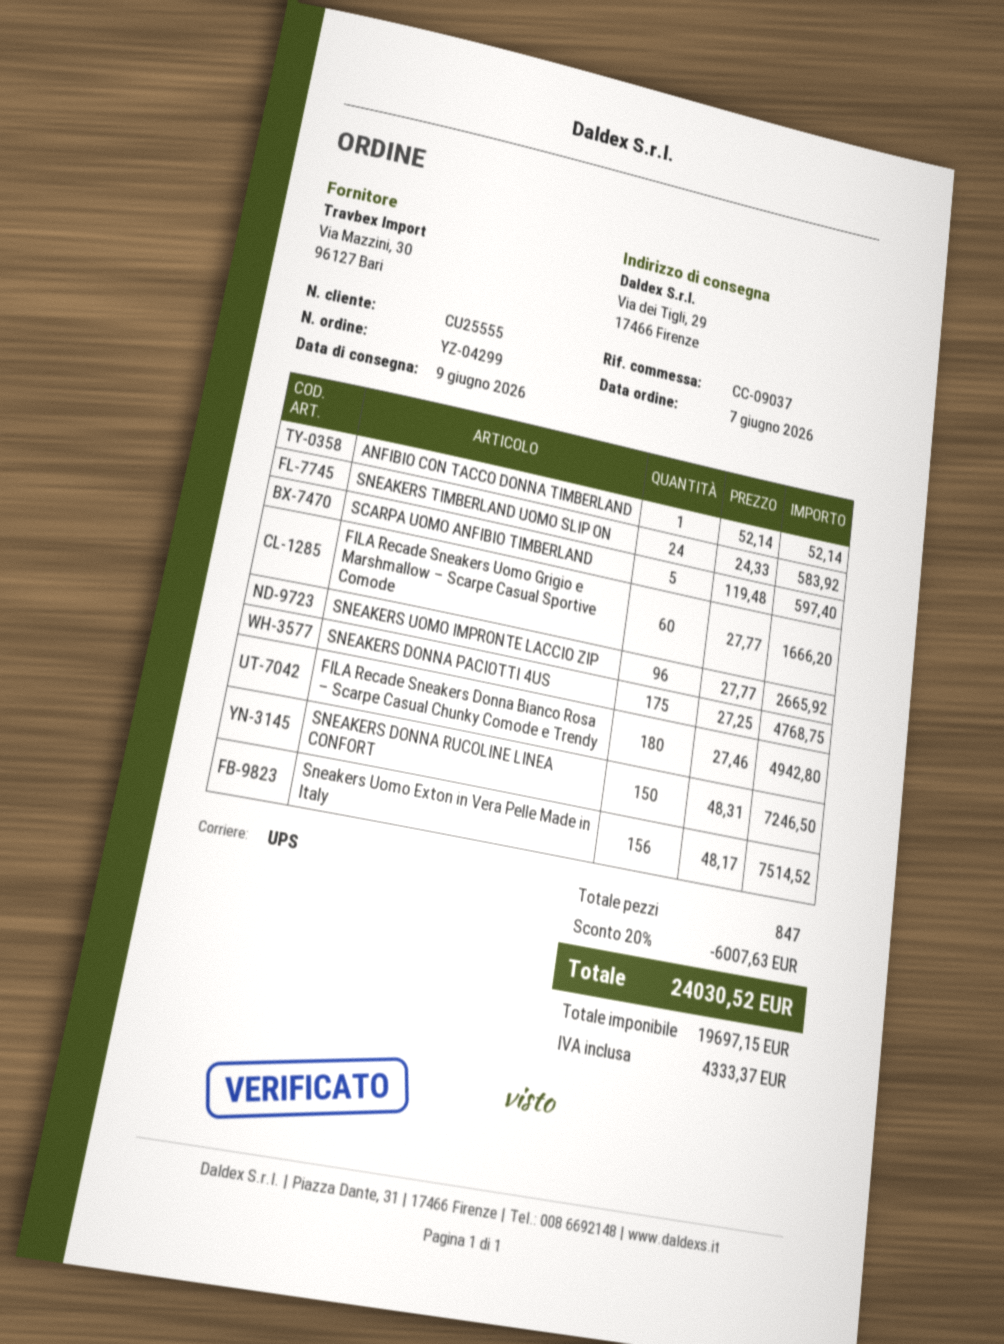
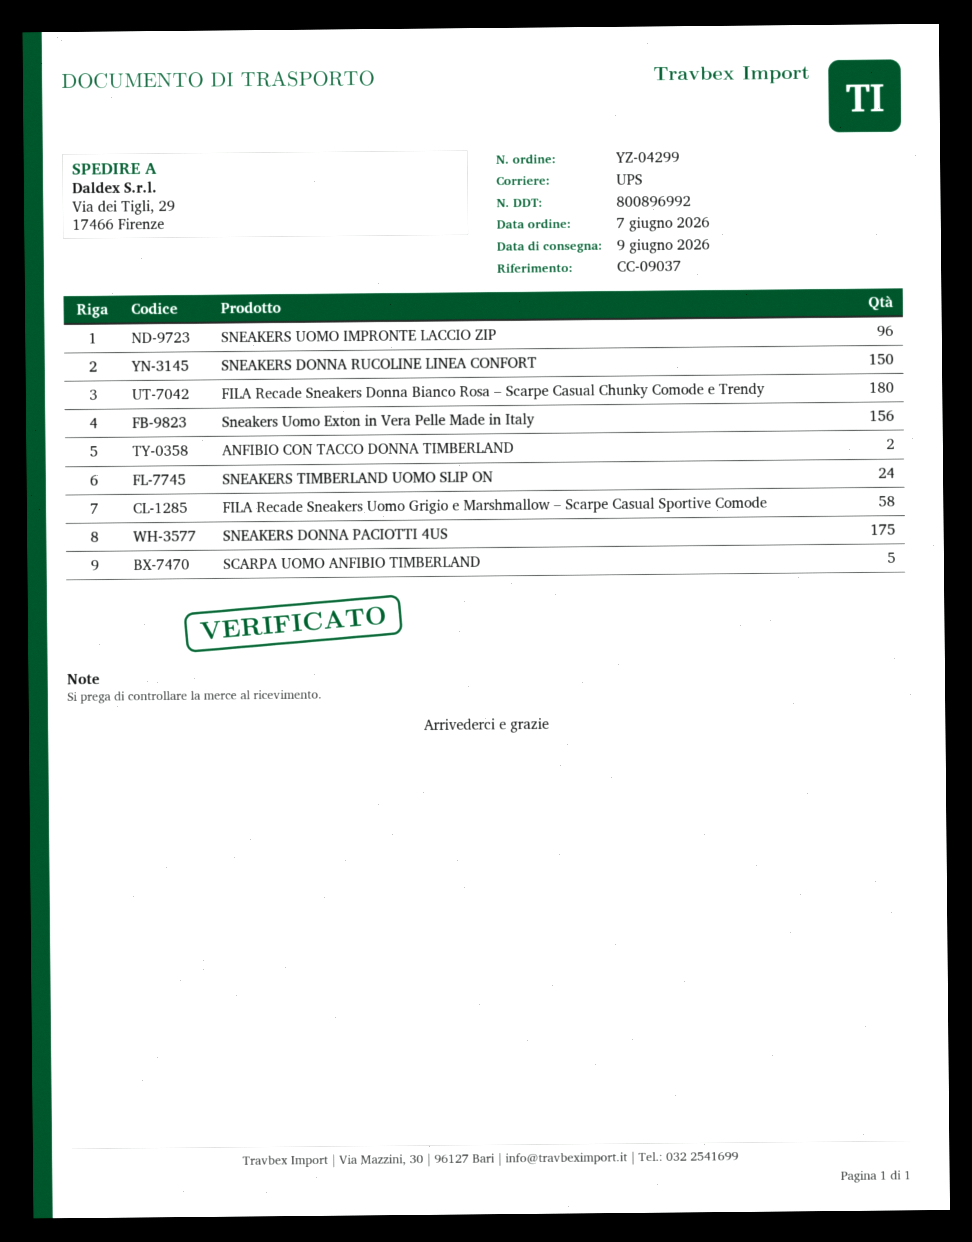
ANFIBIO CON TACCO DONNA TIMBERLAND: 1 -> 2
FILA Recade Sneakers Uomo Grigio e Marshmallow – Scarpe Casual Sportive Comode: 60 -> 58

